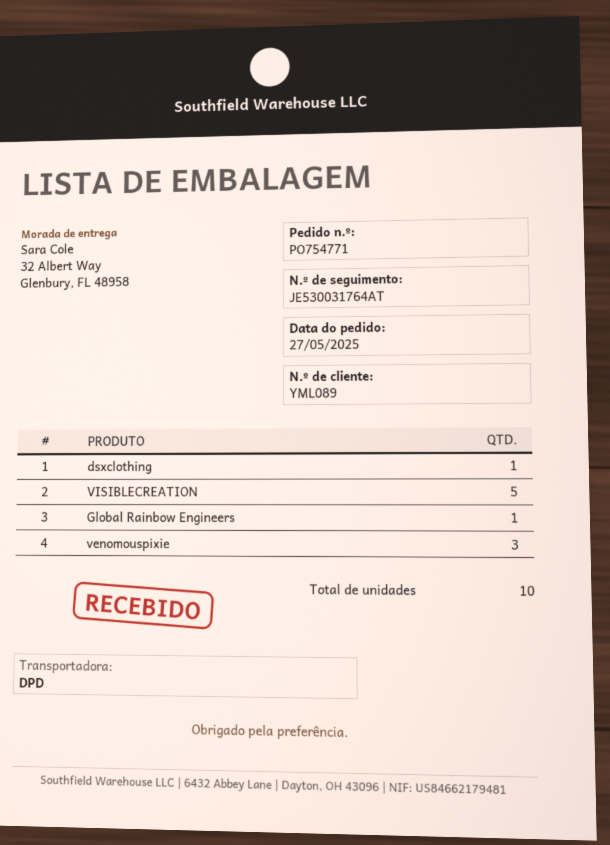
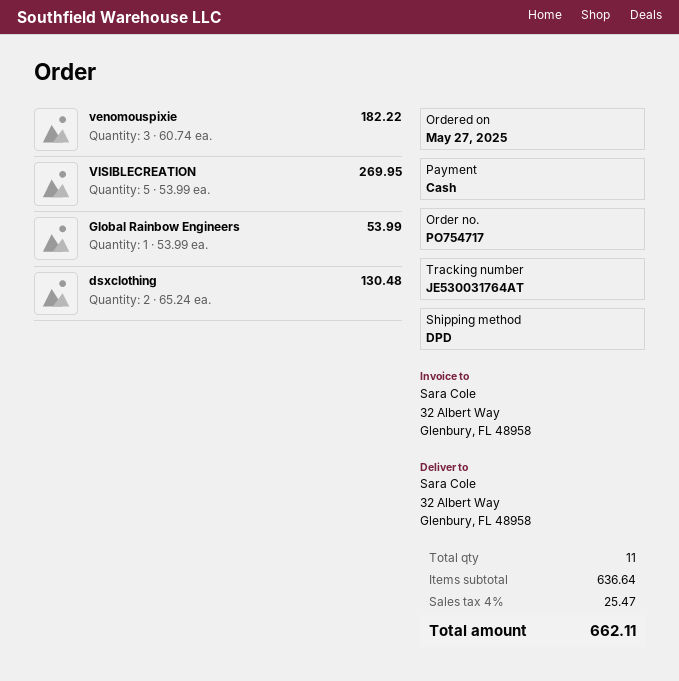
order number: PO754771 -> PO754717
dsxclothing: 1 -> 2
total quantity: 10 -> 11

